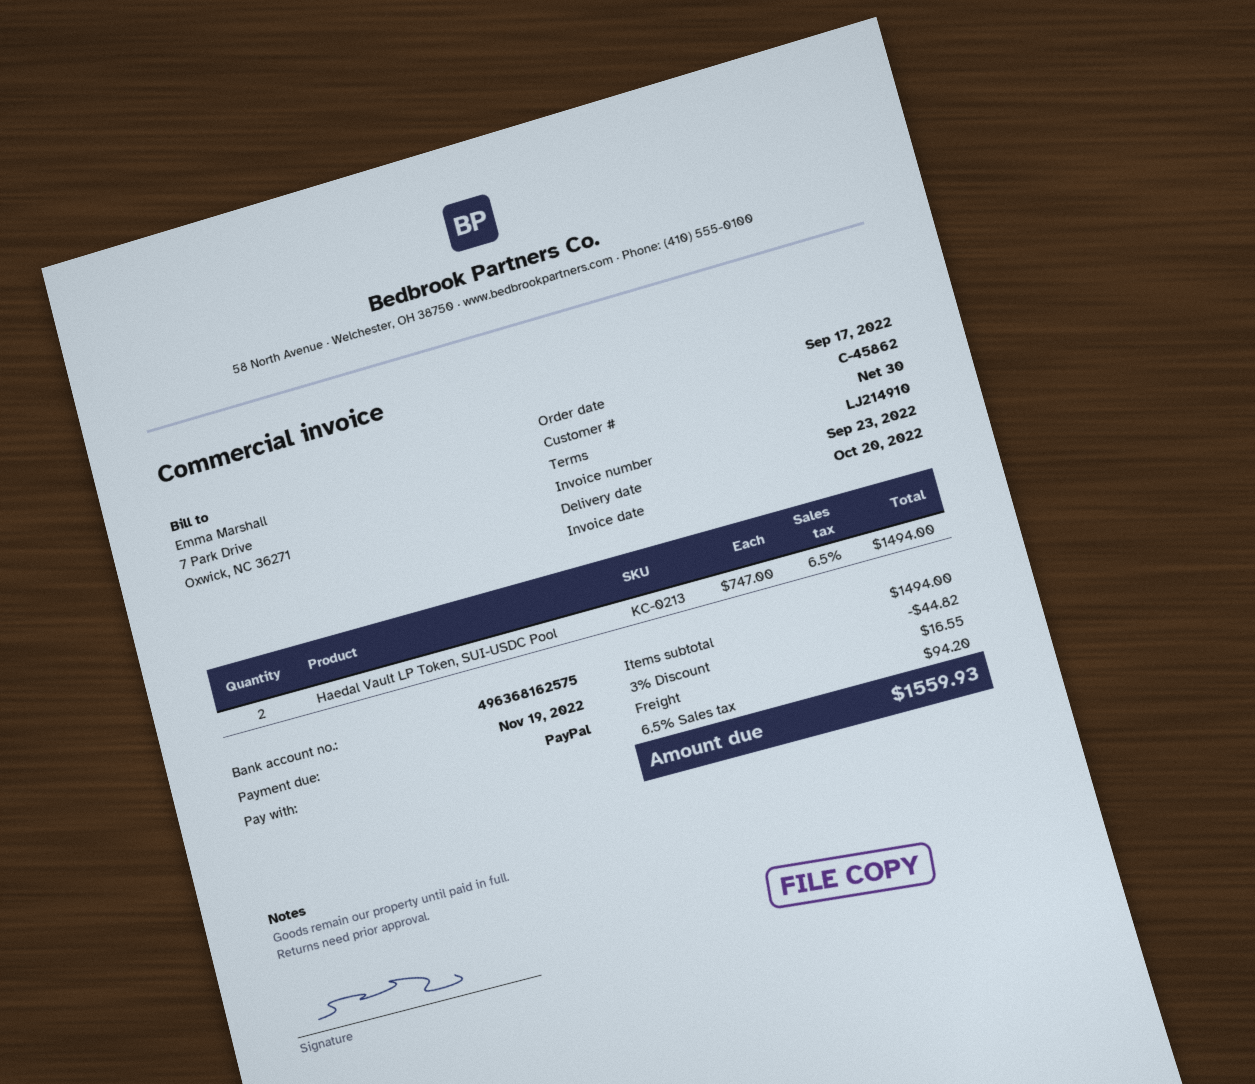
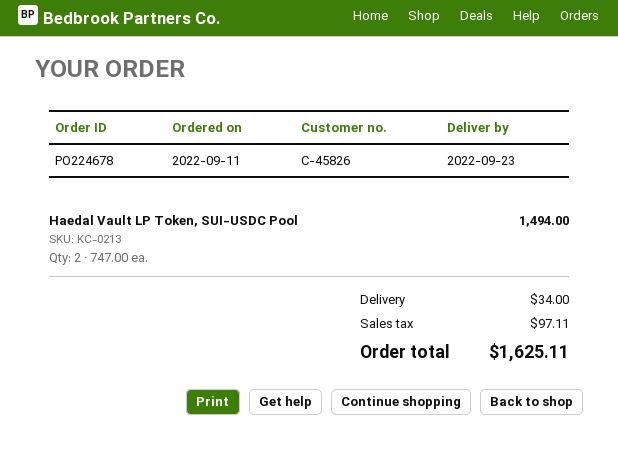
order date: 2022-09-17 -> 2022-09-11
customer number: C-45862 -> C-45826
discount: 3% = 44.82 -> none
shipping: 16.55 -> 34.00
tax: 94.20 -> 97.11
total: 1559.93 -> 1625.11

